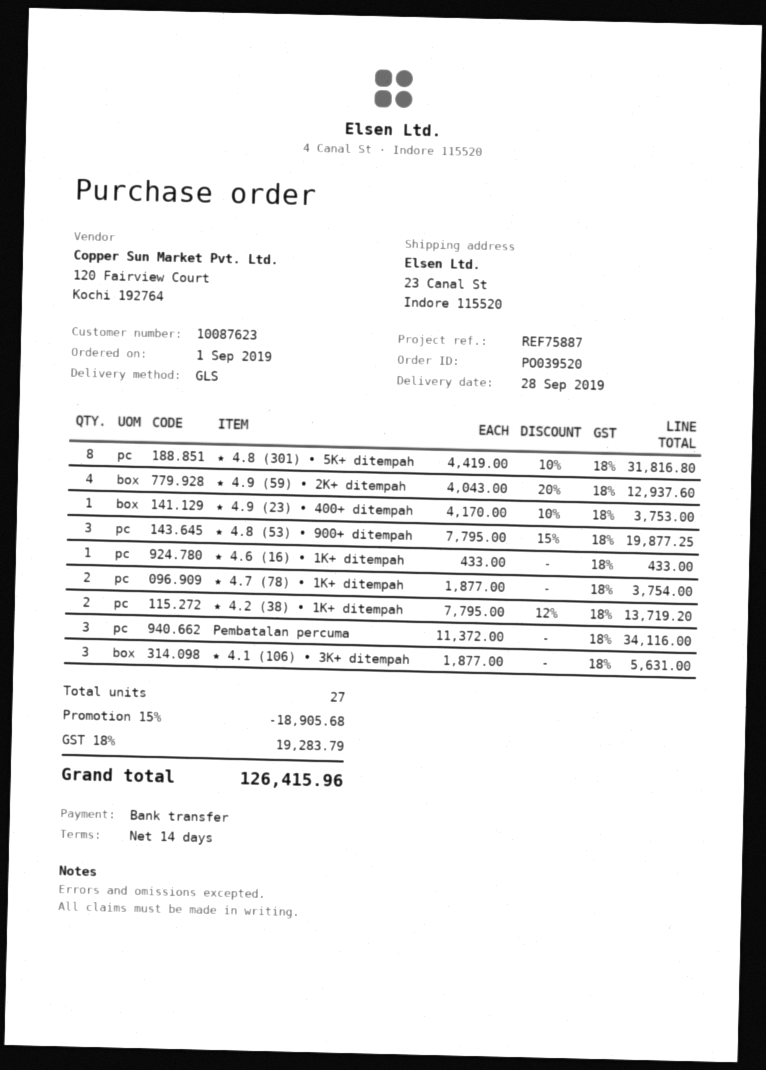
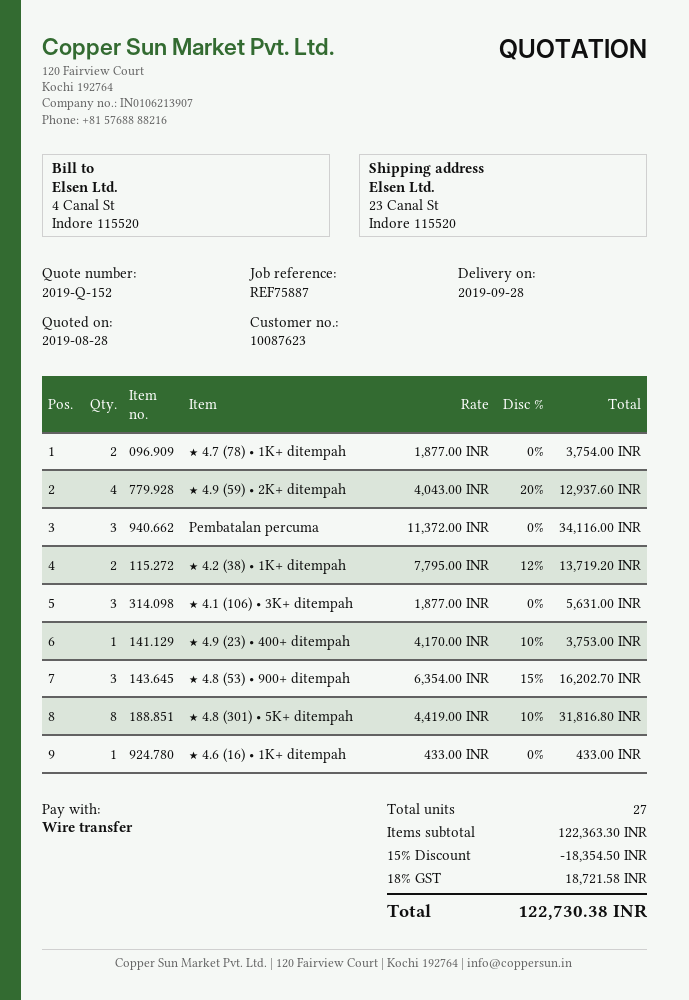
★ 4.8 (53) • 900+ ditempah: 3 x 7795.00 - 15% = 19877.25 -> 3 x 6354.00 - 15% = 16202.70
discount: 15% = 18905.68 -> 15% = 18354.50
tax: 18% = 19283.79 -> 18% = 18721.58
total: 126415.96 -> 122730.38

